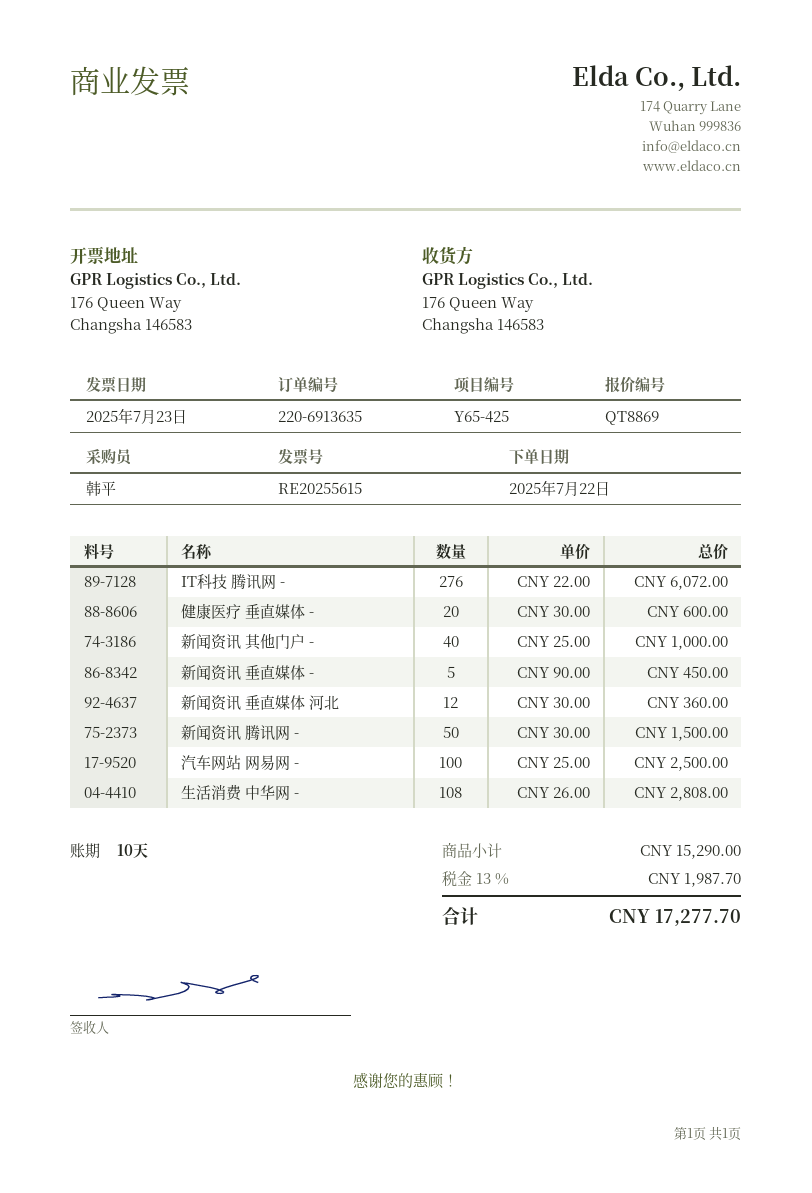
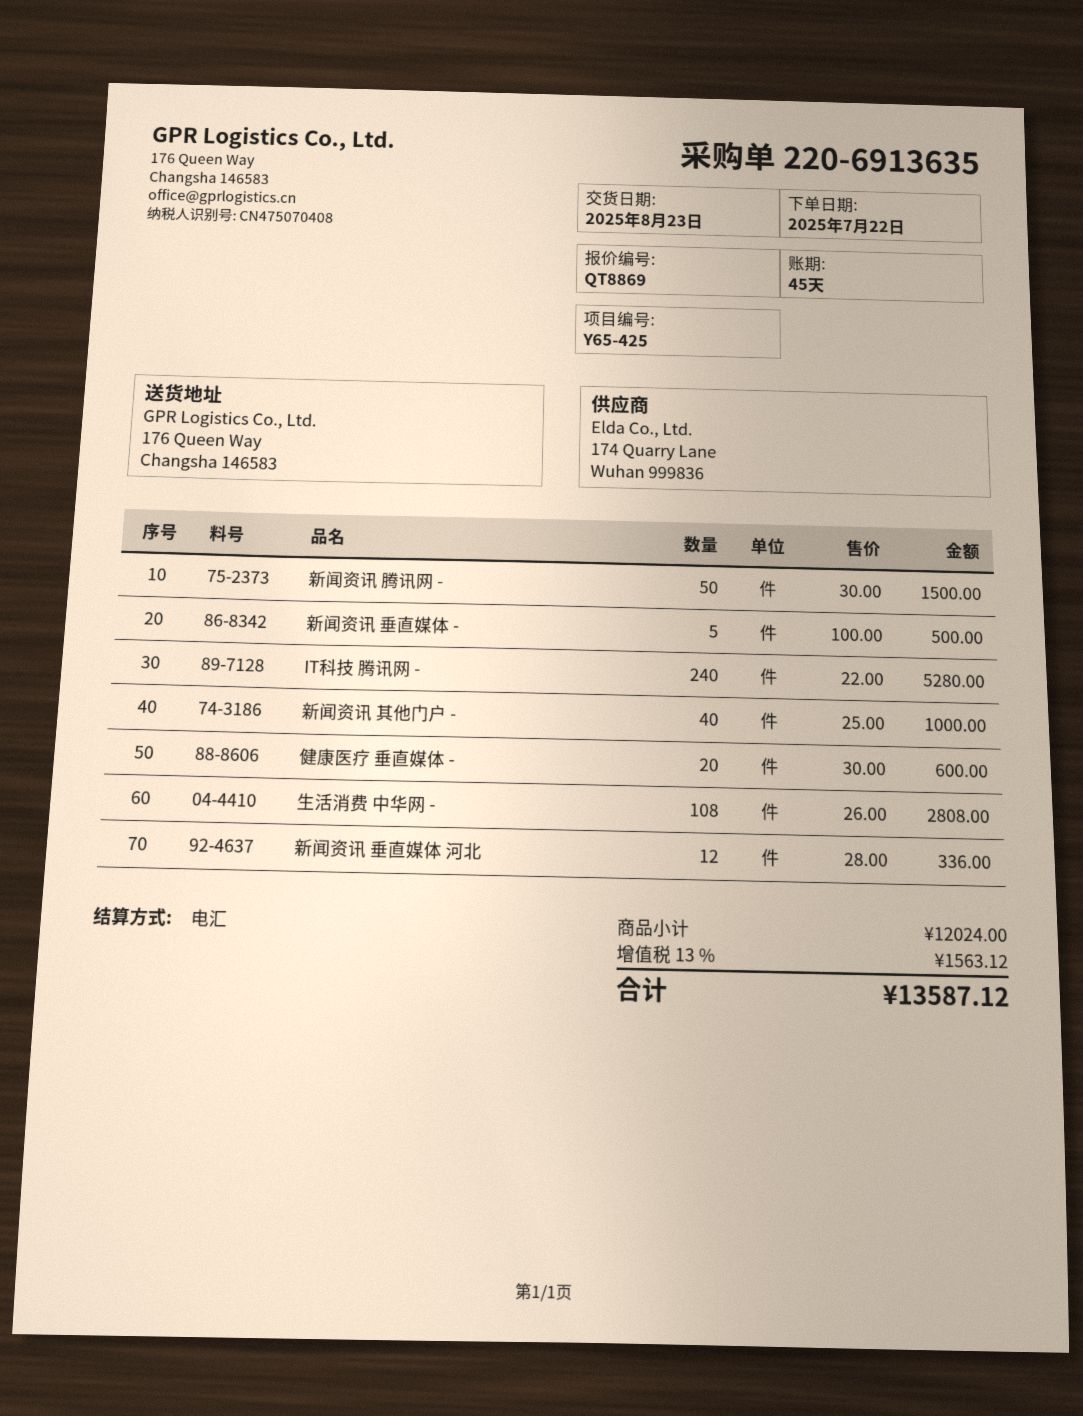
payment terms: 10 days -> 45 days
IT科技 腾讯网 -: 276 x 22.00 = 6072.00 -> 240 x 22.00 = 5280.00
新闻资讯 垂直媒体 -: 5 x 90.00 = 450.00 -> 5 x 100.00 = 500.00
新闻资讯 垂直媒体 河北: 12 x 30.00 = 360.00 -> 12 x 28.00 = 336.00
汽车网站 网易网 -: 100 x 25.00 = 2500.00 -> none
subtotal: 15290.00 -> 12024.00
tax: 13% = 1987.70 -> 13% = 1563.12
total: 17277.70 -> 13587.12

